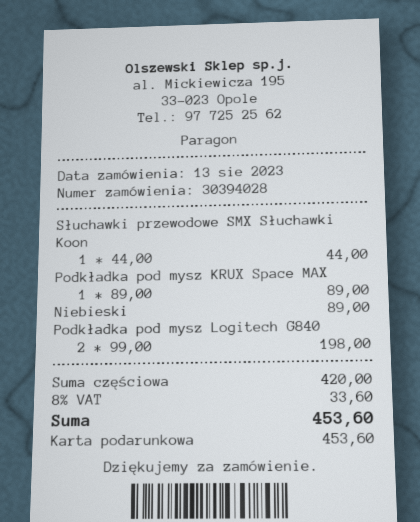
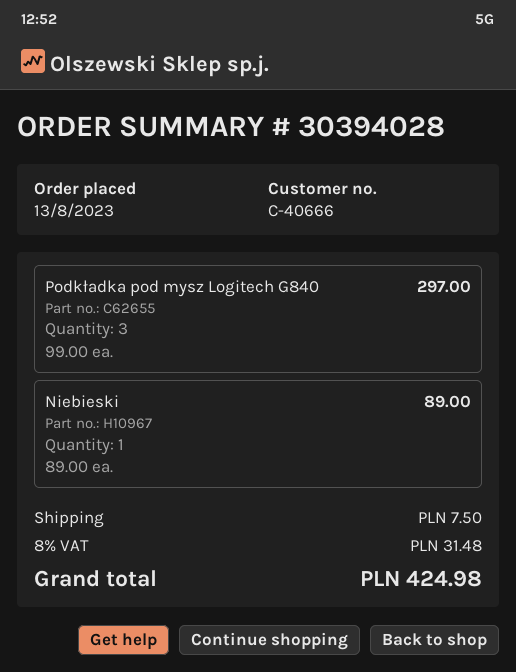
Słuchawki przewodowe SMX Słuchawki Koon: 1 x 44.00 = 44.00 -> none
Podkładka pod mysz KRUX Space MAX: 1 x 89.00 = 89.00 -> none
Podkładka pod mysz Logitech G840: 2 x 99.00 = 198.00 -> 3 x 99.00 = 297.00
shipping: none -> 7.50
tax: 8% = 33.60 -> 8% = 31.48
total: 453.60 -> 424.98

